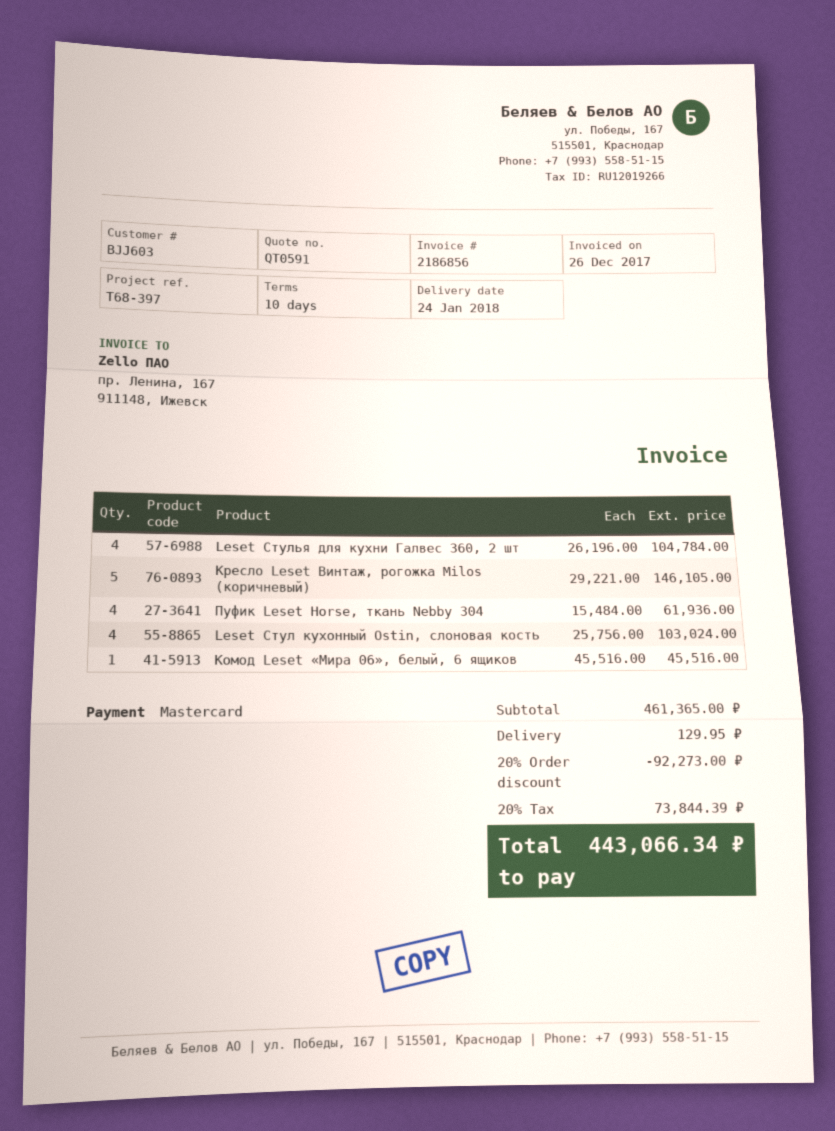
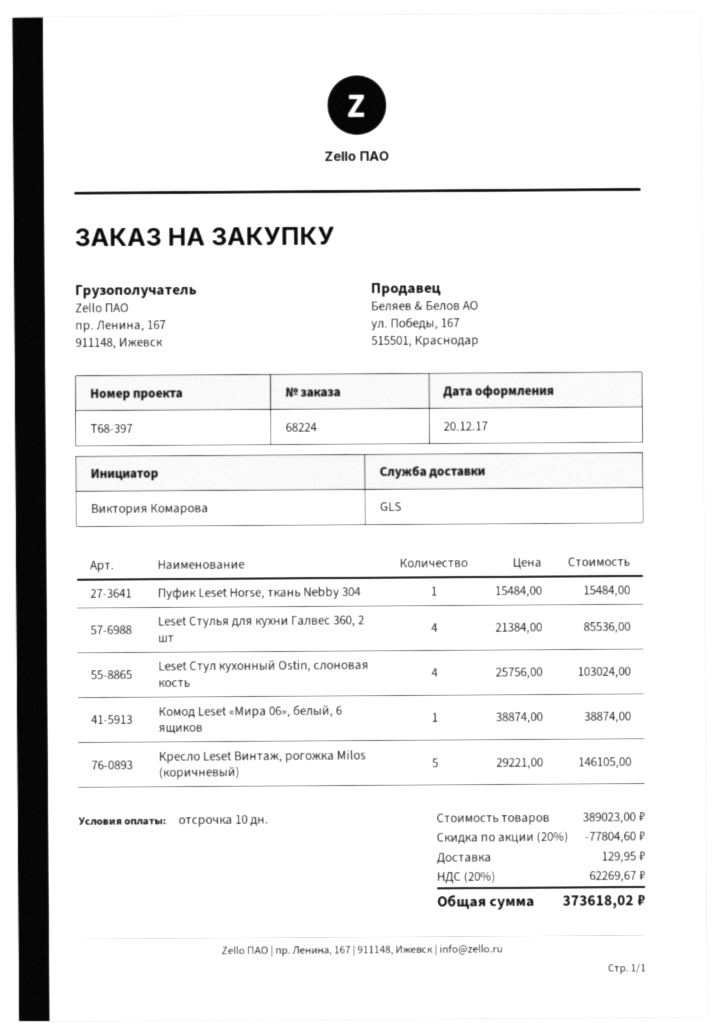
Leset Стулья для кухни Галвес 360, 2 шт: 4 x 26196.00 = 104784.00 -> 4 x 21384.00 = 85536.00
Пуфик Leset Horse, ткань Nebby 304: 4 x 15484.00 = 61936.00 -> 1 x 15484.00 = 15484.00
Комод Leset «Мира 06», белый, 6 ящиков: 1 x 45516.00 = 45516.00 -> 1 x 38874.00 = 38874.00
subtotal: 461365.00 -> 389023.00
discount: 20% = 92273.00 -> 20% = 77804.60
tax: 20% = 73844.39 -> 20% = 62269.67
total: 443066.34 -> 373618.02

